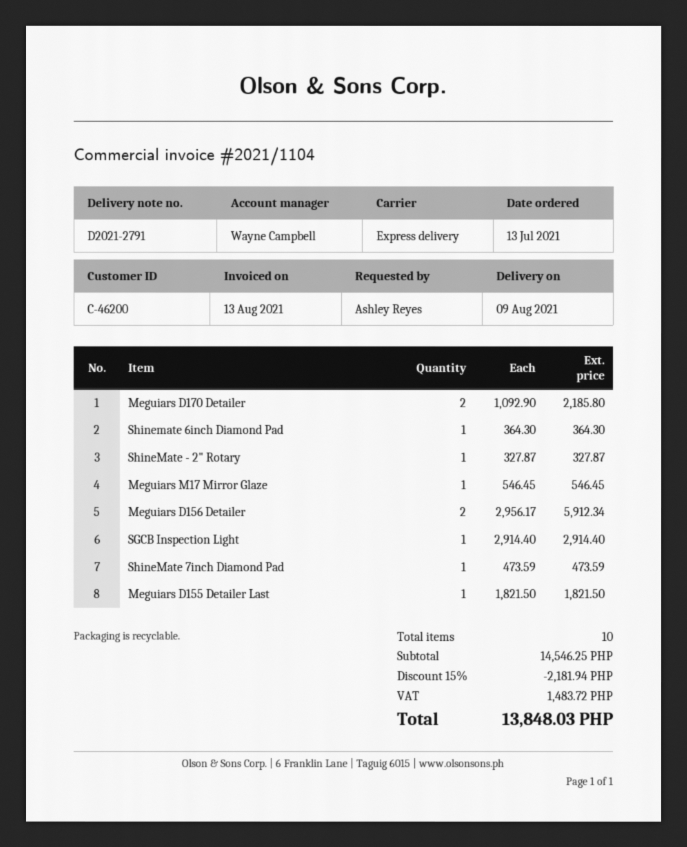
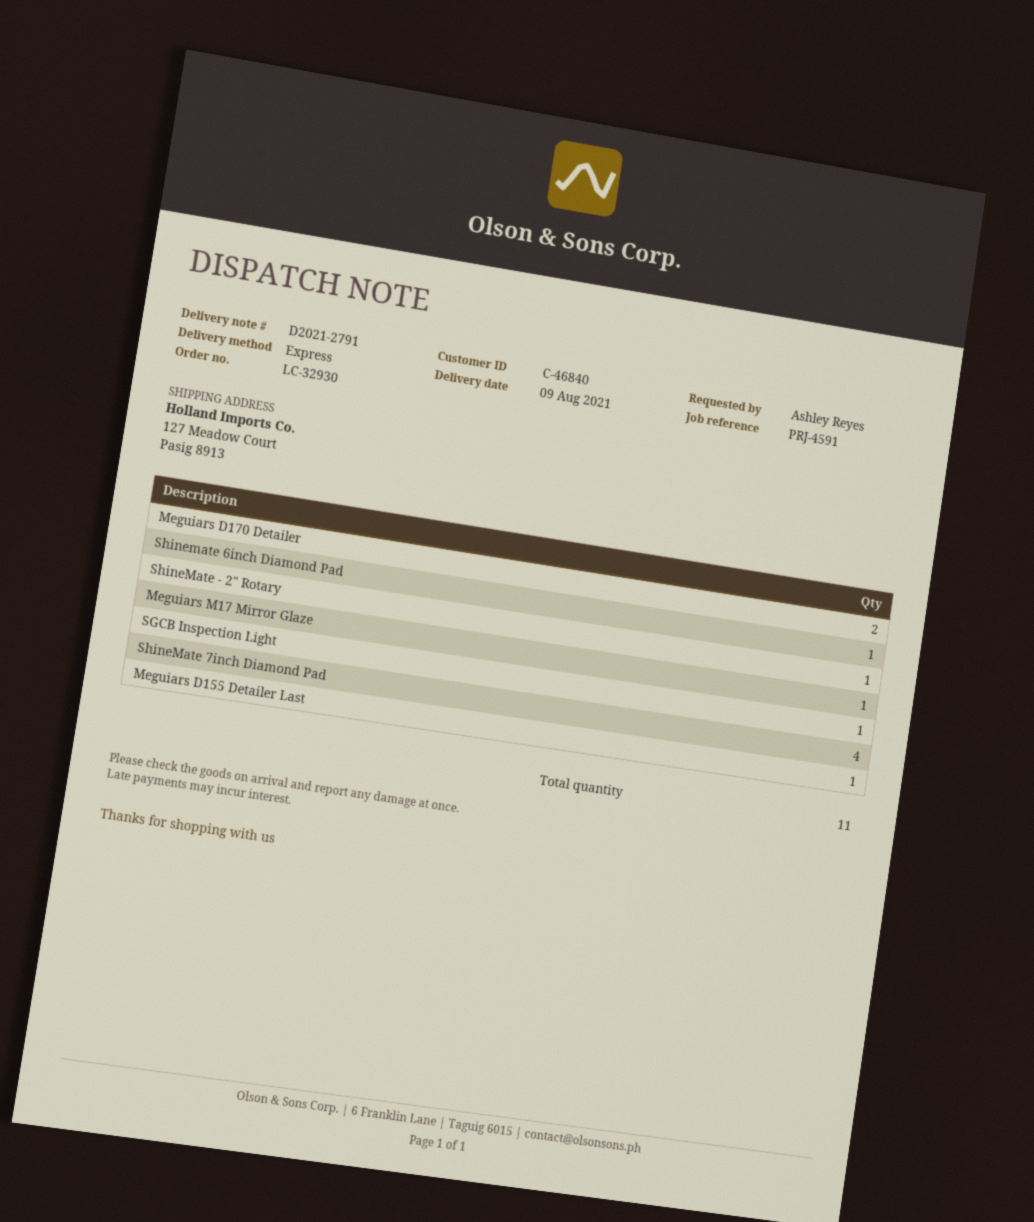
customer number: C-46200 -> C-46840
Meguiars D156 Detailer: 2 -> none
ShineMate 7inch Diamond Pad: 1 -> 4
total quantity: 10 -> 11

